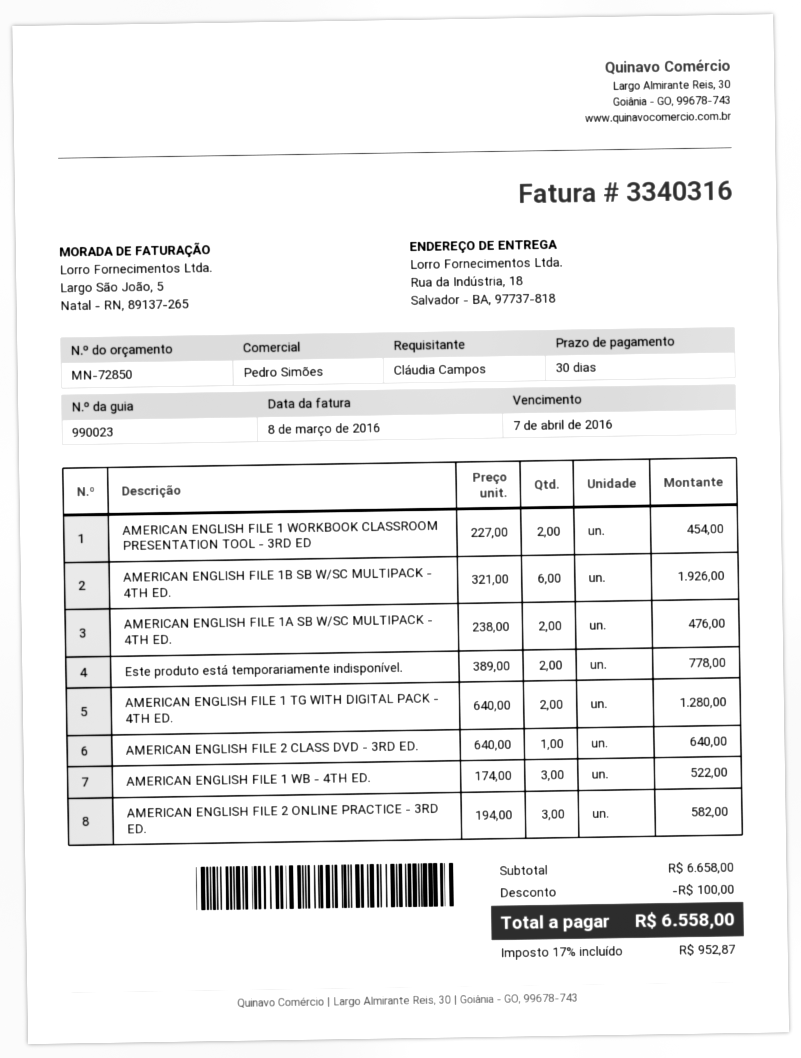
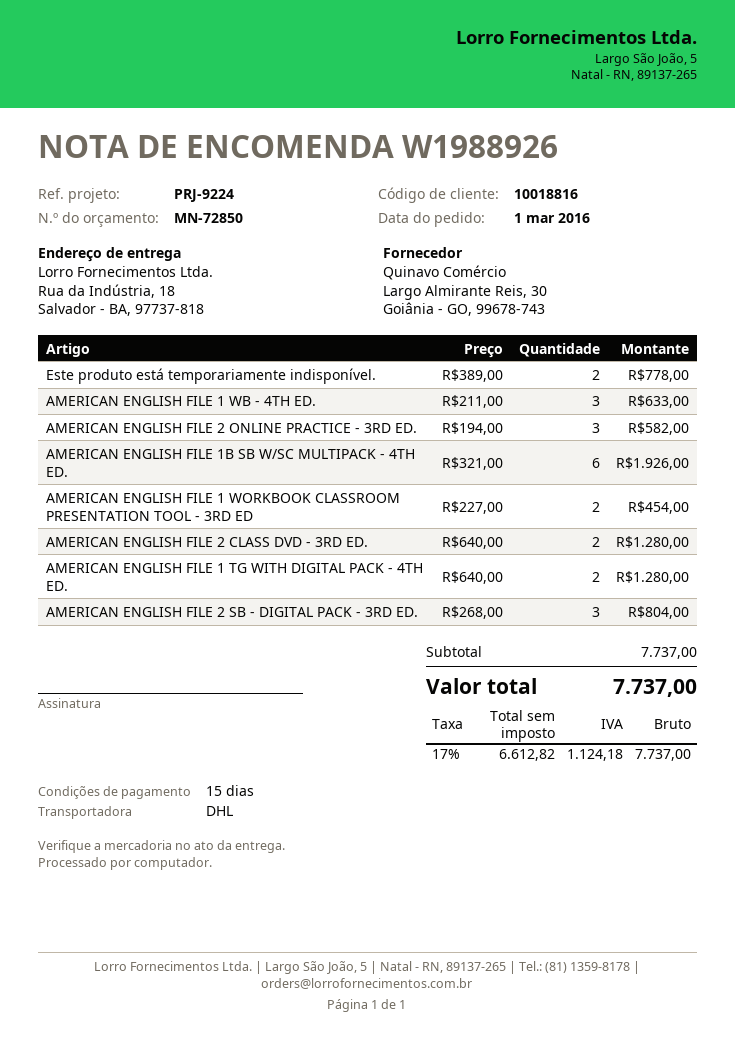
payment terms: 30 days -> 15 days
AMERICAN ENGLISH FILE 1A SB W/SC MULTIPACK - 4TH ED.: 2 x 238.00 = 476.00 -> none
AMERICAN ENGLISH FILE 2 CLASS DVD - 3RD ED.: 1 x 640.00 = 640.00 -> 2 x 640.00 = 1280.00
AMERICAN ENGLISH FILE 1 WB - 4TH ED.: 3 x 174.00 = 522.00 -> 3 x 211.00 = 633.00
AMERICAN ENGLISH FILE 2 SB - DIGITAL PACK - 3RD ED.: none -> 3 x 268.00 = 804.00
subtotal: 6658.00 -> 7737.00
discount: 100.00 -> none
tax: 17% = 952.87 -> 17% = 1124.18
total: 6558.00 -> 7737.00

